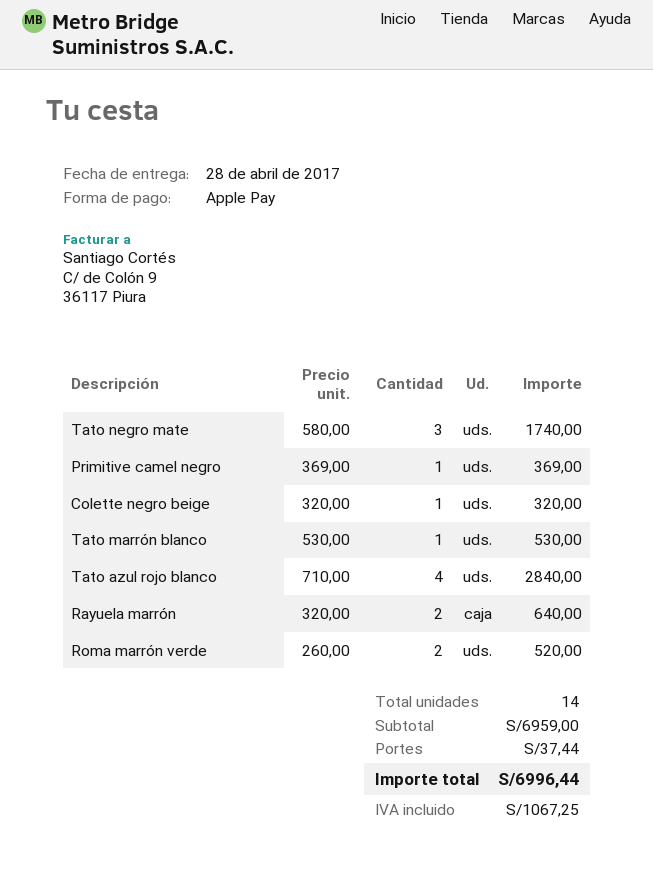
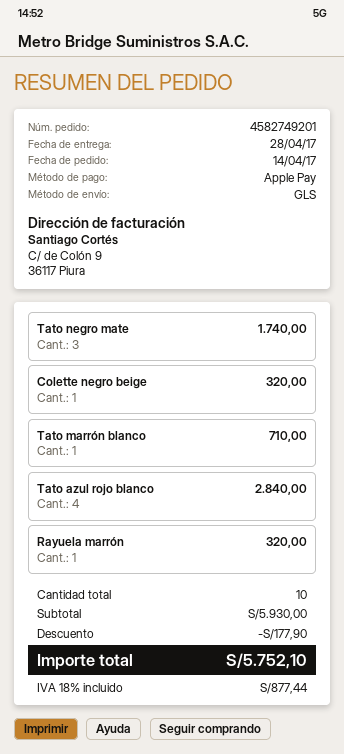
Primitive camel negro: 1 for 369.00 -> none
Tato marrón blanco: 1 for 530.00 -> 1 for 710.00
Rayuela marrón: 2 for 640.00 -> 1 for 320.00
Roma marrón verde: 2 for 520.00 -> none
total quantity: 14 -> 10
subtotal: 6959.00 -> 5930.00
discount: none -> 177.90
shipping: 37.44 -> none
tax: 1067.25 -> 877.44
total: 6996.44 -> 5752.10

